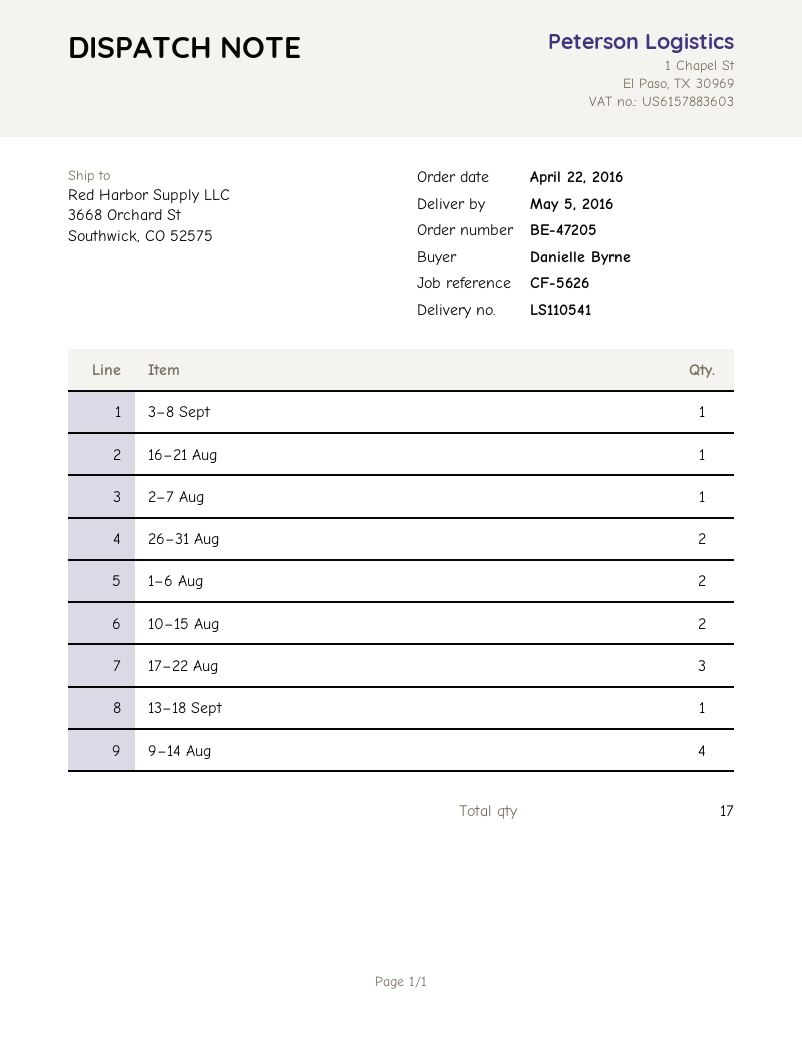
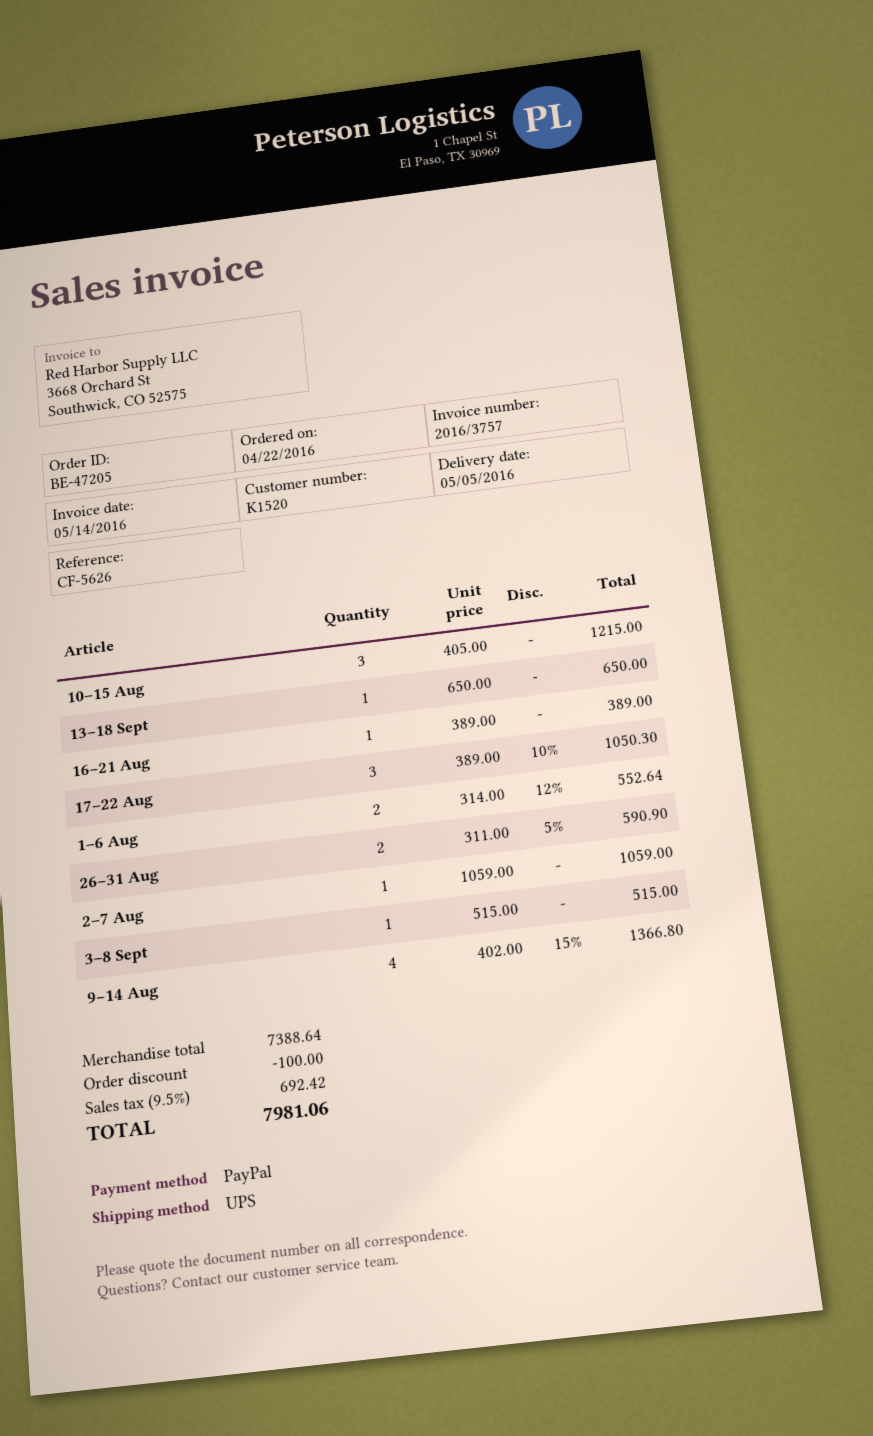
10–15 Aug: 2 -> 3

